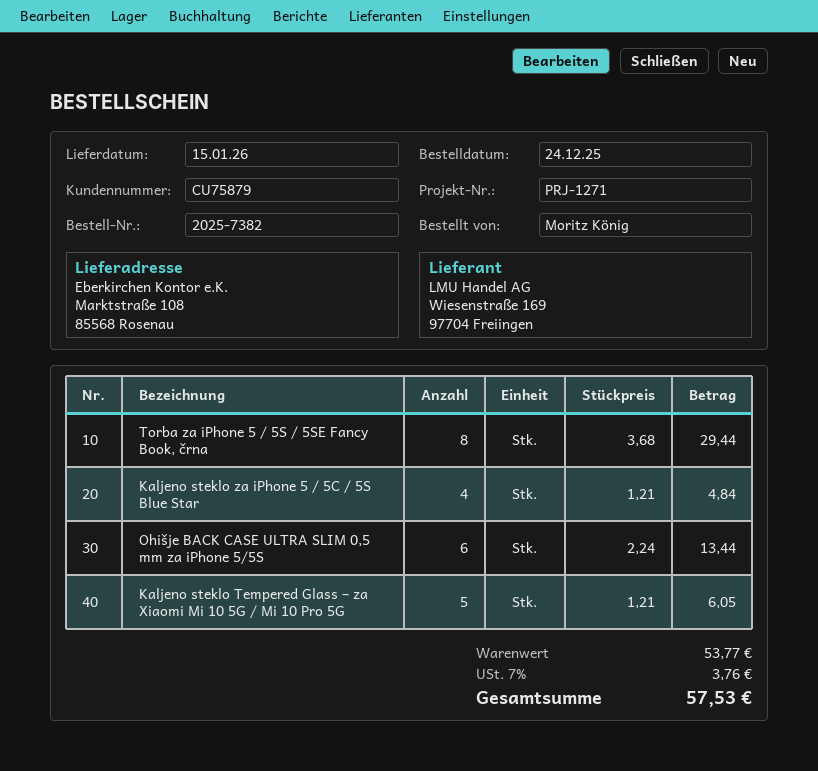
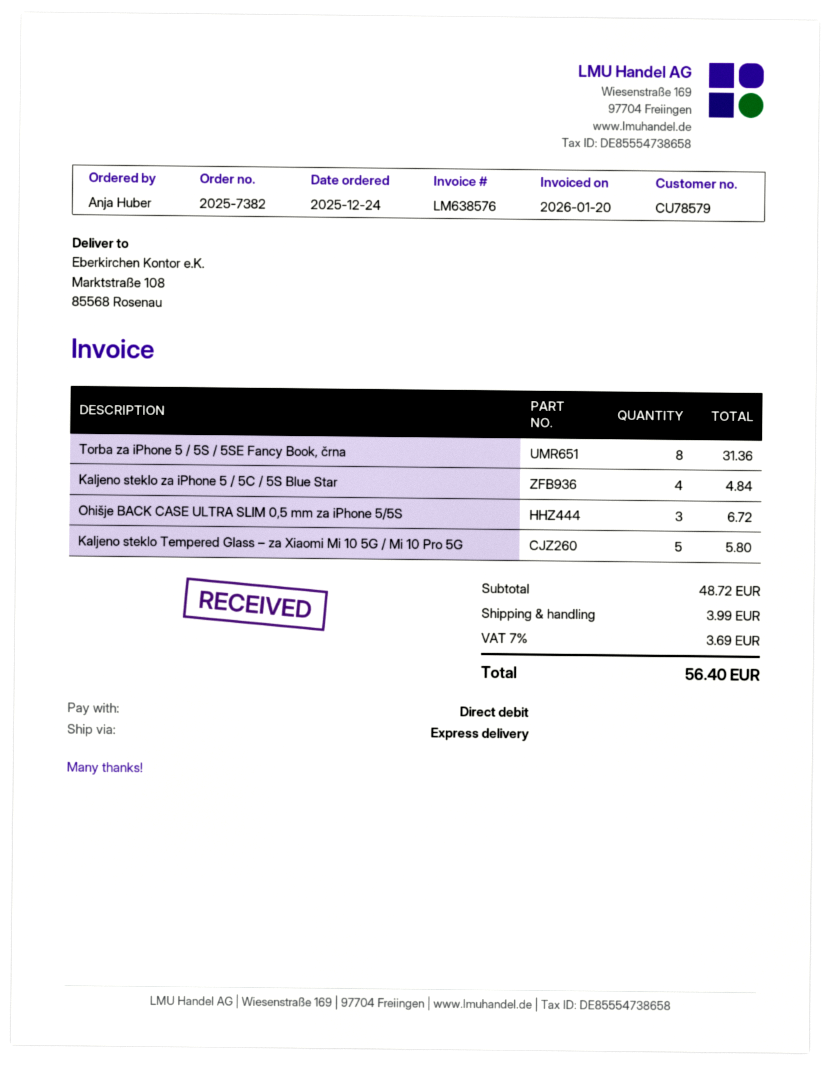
customer number: CU75879 -> CU78579
ordered by: Moritz König -> Anja Huber
Torba za iPhone 5 / 5S / 5SE Fancy Book, črna: 8 for 29.44 -> 8 for 31.36
Ohišje BACK CASE ULTRA SLIM 0,5 mm za iPhone 5/5S: 6 for 13.44 -> 3 for 6.72
Kaljeno steklo Tempered Glass – za Xiaomi Mi 10 5G / Mi 10 Pro 5G: 5 for 6.05 -> 5 for 5.80
subtotal: 53.77 -> 48.72
shipping: none -> 3.99
tax: 7% = 3.76 -> 7% = 3.69
total: 57.53 -> 56.40

